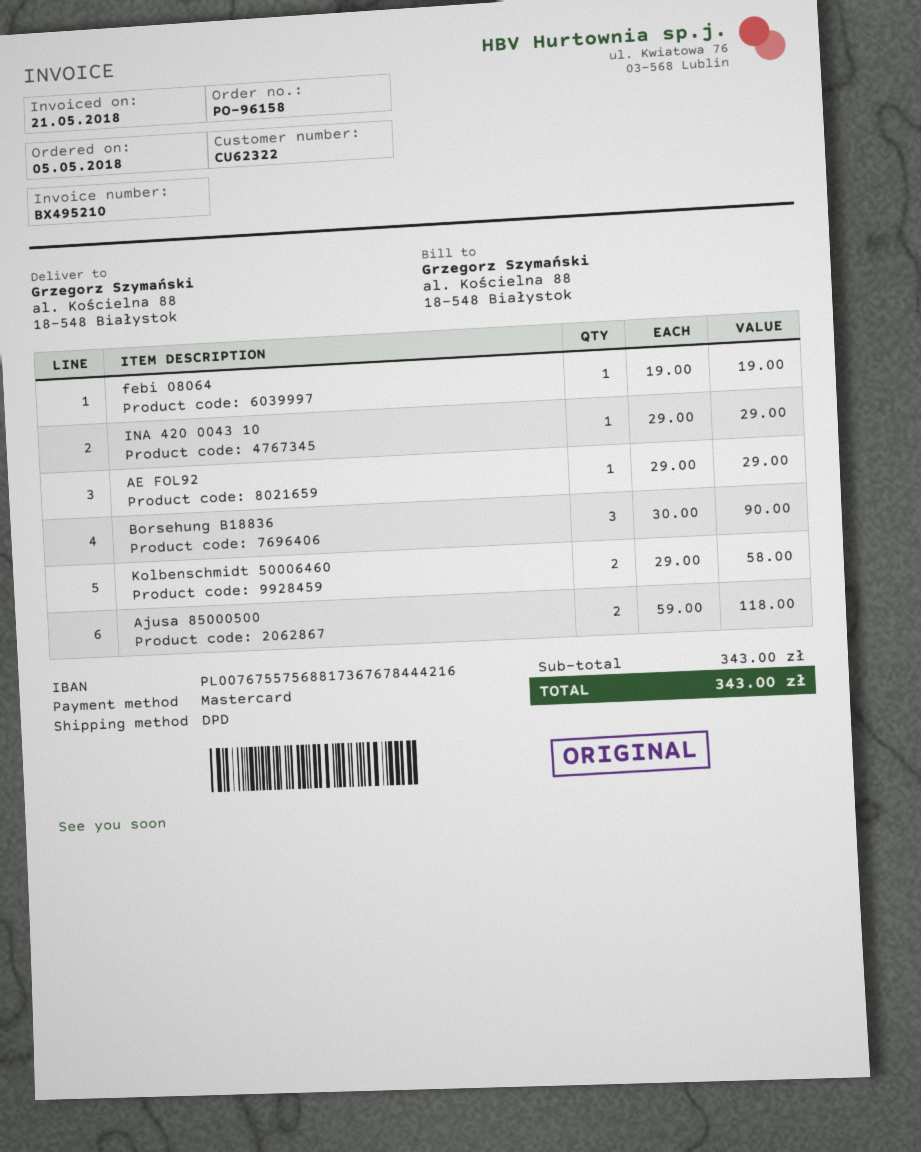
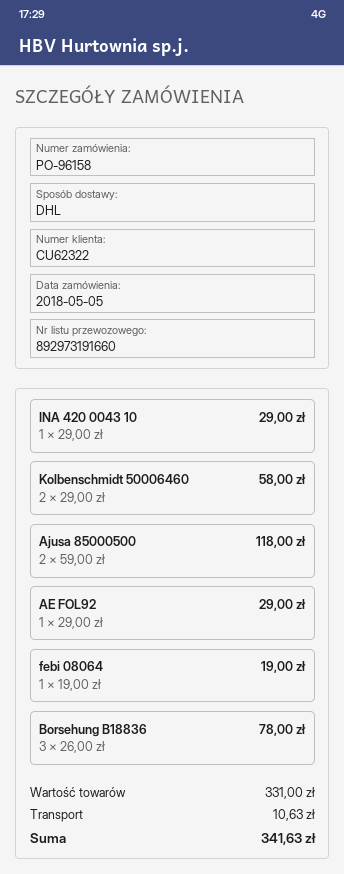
shipping method: DPD -> DHL
Borsehung B18836: 3 x 30.00 = 90.00 -> 3 x 26.00 = 78.00
subtotal: 343.00 -> 331.00
shipping: none -> 10.63
total: 343.00 -> 341.63

